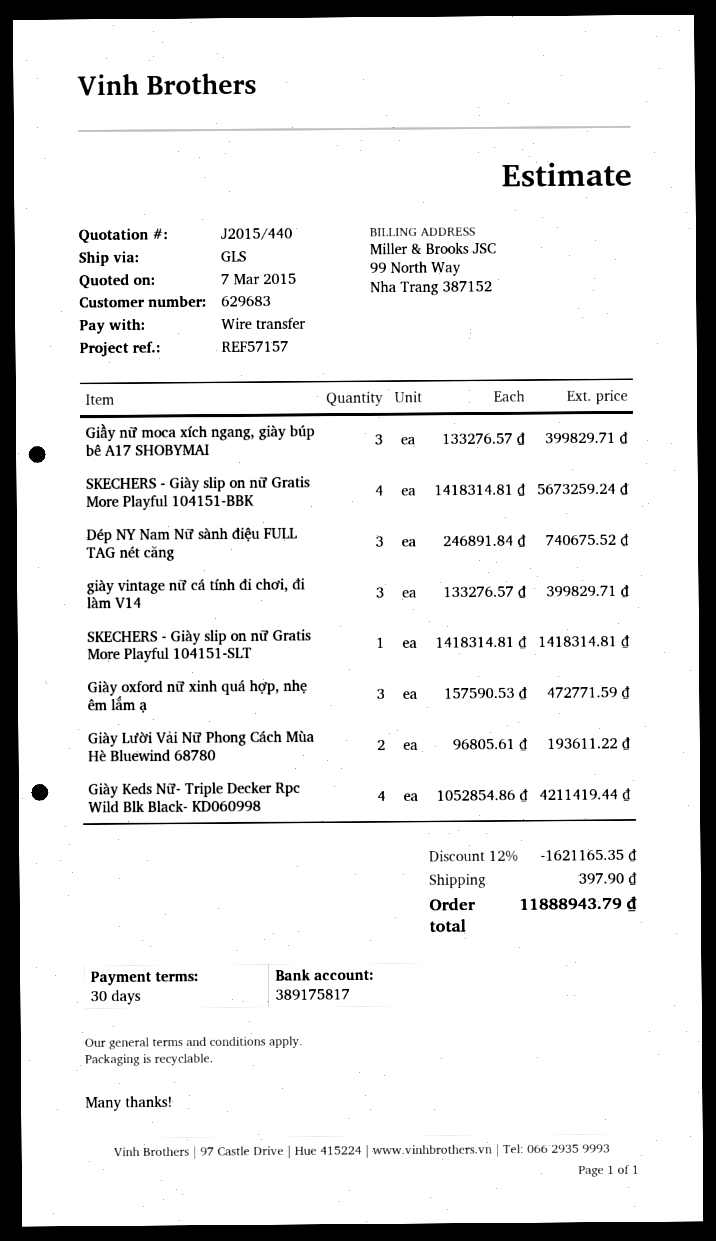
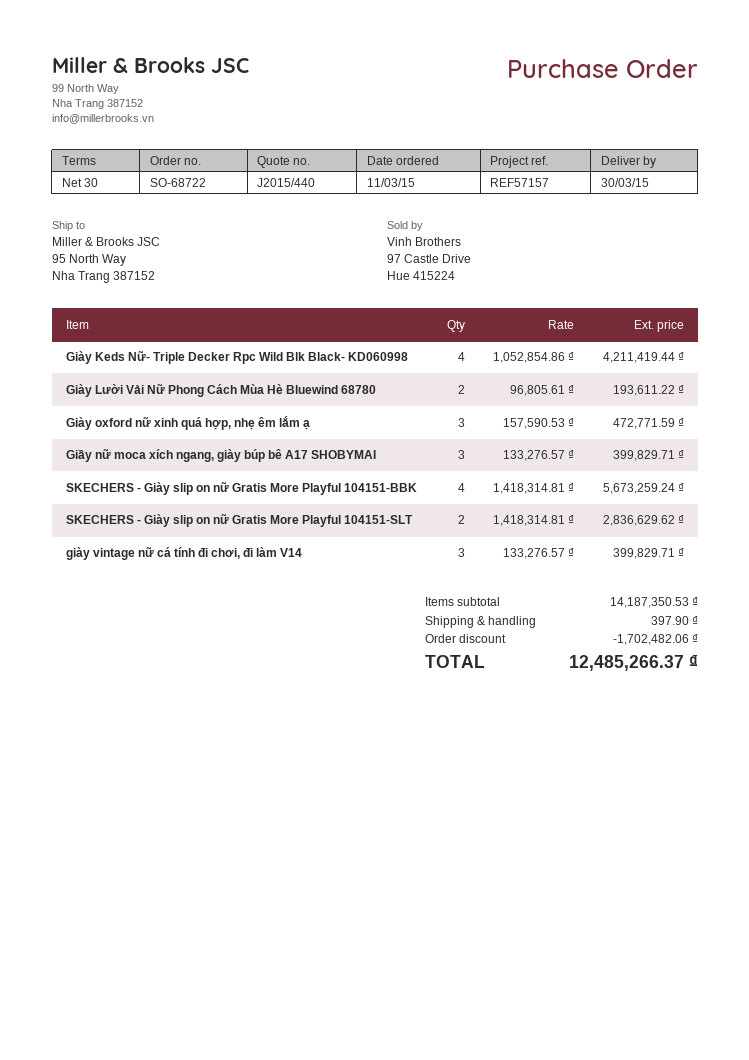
Dép NY Nam Nữ sành điệu FULL TAG nét căng: 3 x 246891.84 = 740675.52 -> none
SKECHERS - Giày slip on nữ Gratis More Playful 104151-SLT: 1 x 1418314.81 = 1418314.81 -> 2 x 1418314.81 = 2836629.62
discount: 1621165.35 -> 1702482.06
total: 11888943.79 -> 12485266.37

